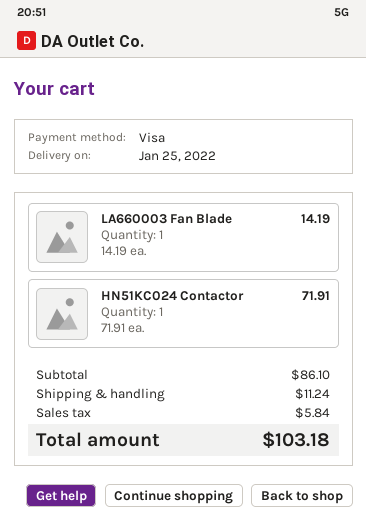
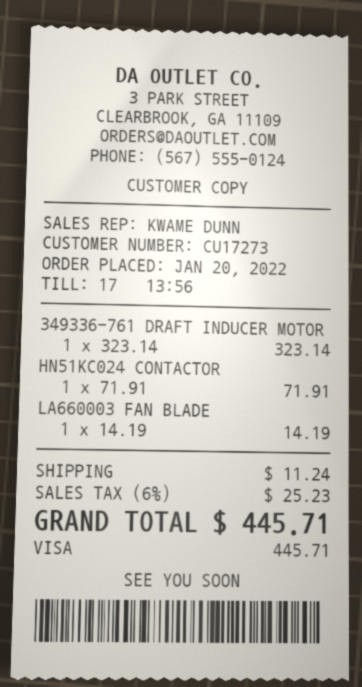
349336-761 DRAFT INDUCER MOTOR: none -> 1 x 323.14 = 323.14
tax: 5.84 -> 25.23
total: 103.18 -> 445.71

